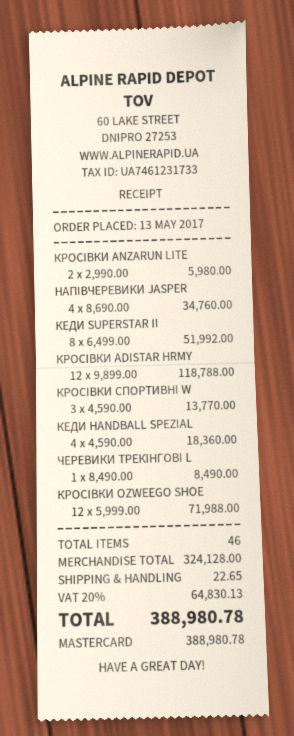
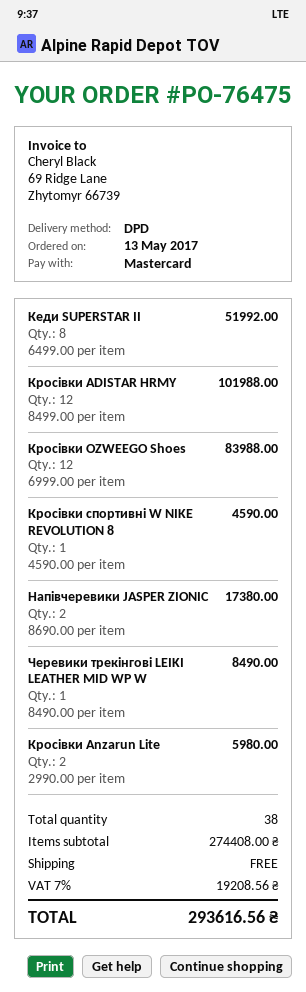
НАПІВЧЕРЕВИКИ JASPER: 4 x 8690.00 = 34760.00 -> 2 x 8690.00 = 17380.00
КРОСІВКИ ADISTAR HRMY: 12 x 9899.00 = 118788.00 -> 12 x 8499.00 = 101988.00
КРОСІВКИ СПОРТИВНІ W: 3 x 4590.00 = 13770.00 -> 1 x 4590.00 = 4590.00
КЕДИ HANDBALL SPEZIAL: 4 x 4590.00 = 18360.00 -> none
КРОСІВКИ OZWEEGO SHOE: 12 x 5999.00 = 71988.00 -> 12 x 6999.00 = 83988.00
total quantity: 46 -> 38
subtotal: 324128.00 -> 274408.00
shipping: 22.65 -> 0.00
tax: 20% = 64830.13 -> 7% = 19208.56
total: 388980.78 -> 293616.56

